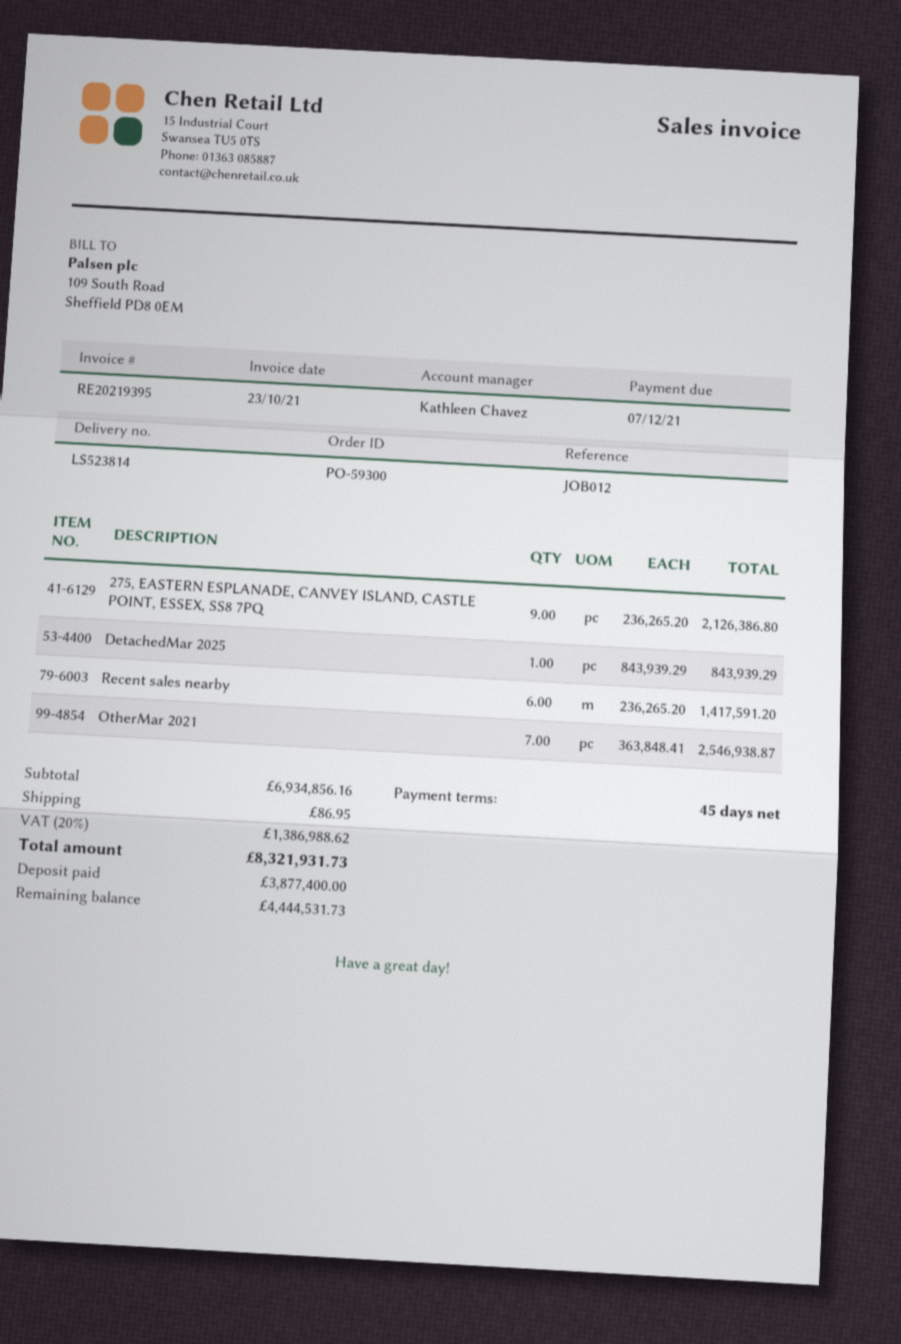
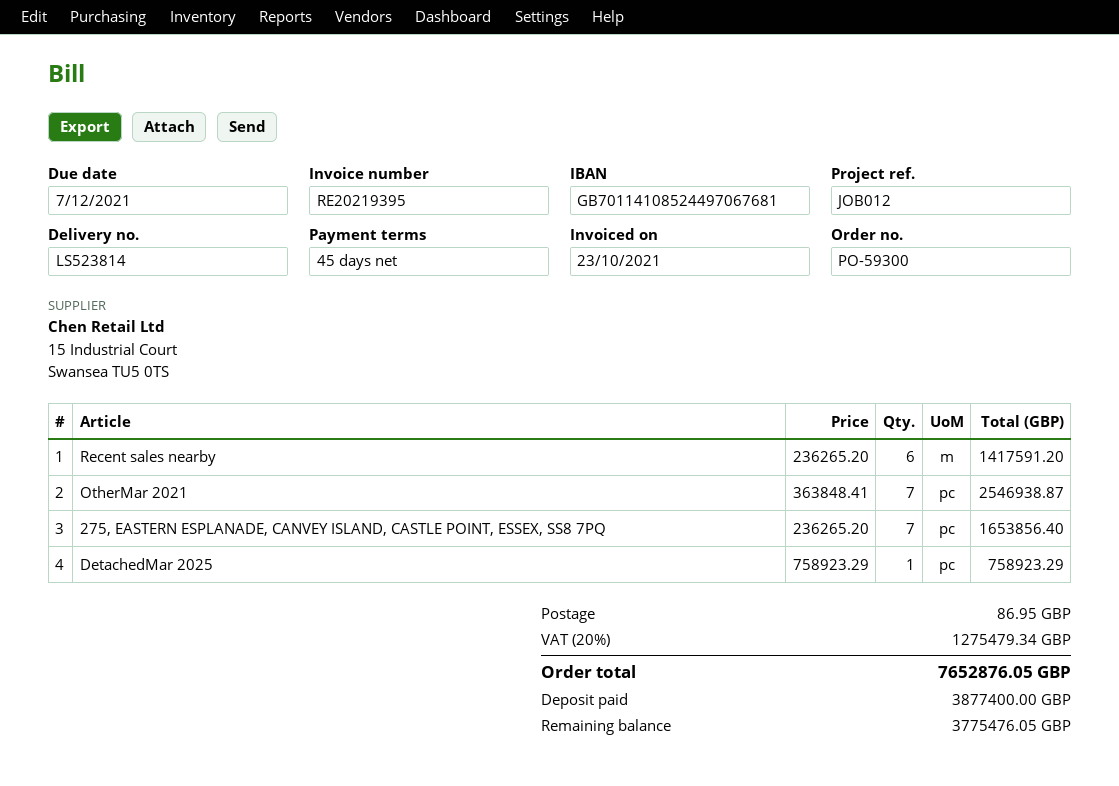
275, EASTERN ESPLANADE, CANVEY ISLAND, CASTLE POINT, ESSEX, SS8 7PQ: 9 x 236265.20 = 2126386.80 -> 7 x 236265.20 = 1653856.40
DetachedMar 2025: 1 x 843939.29 = 843939.29 -> 1 x 758923.29 = 758923.29
tax: 20% = 1386988.62 -> 20% = 1275479.34
total: 8321931.73 -> 7652876.05
balance: 4444531.73 -> 3775476.05

